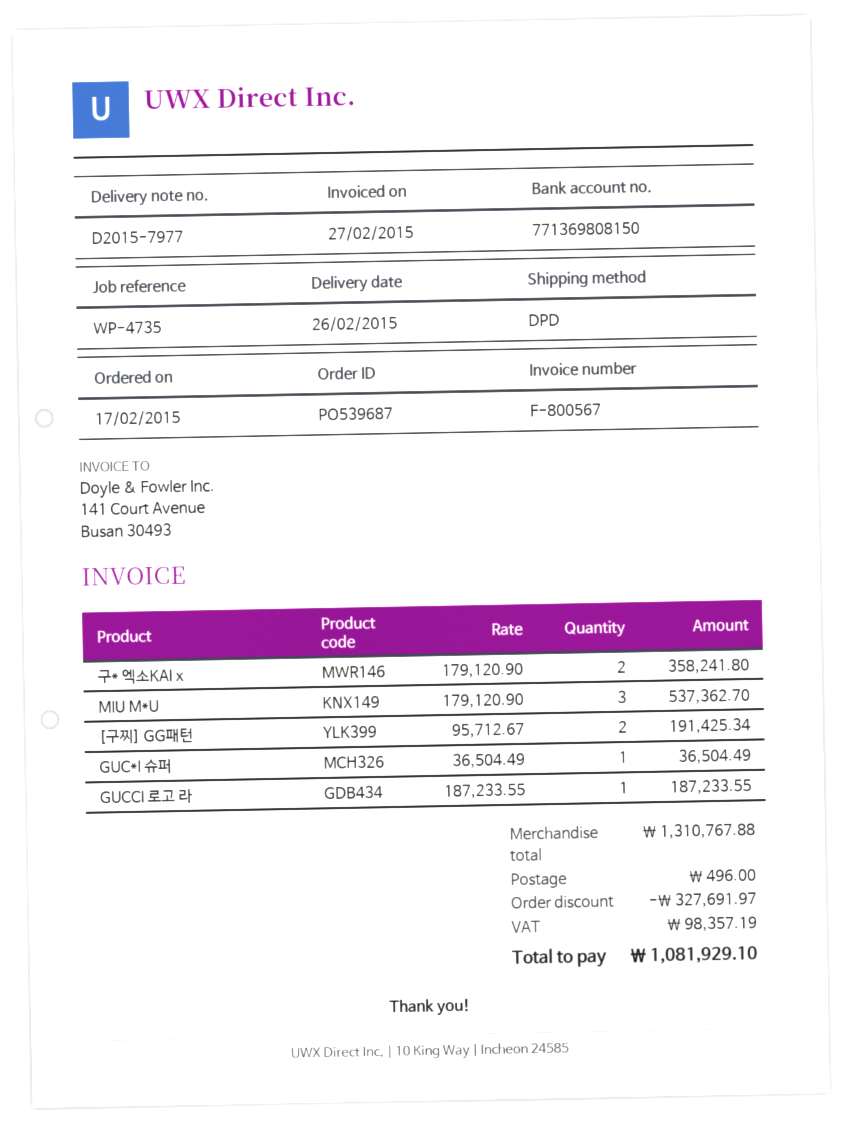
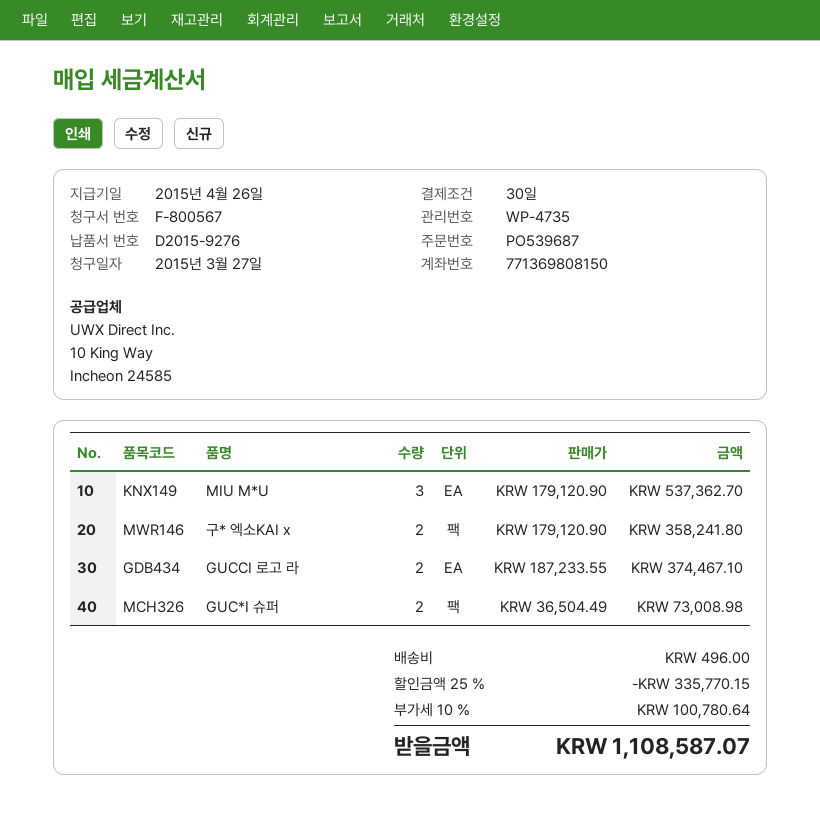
delivery note number: D2015-7977 -> D2015-9276
invoice date: 2015-02-27 -> 2015-03-27
[구찌] GG패턴: 2 x 95712.67 = 191425.34 -> none
GUC*I 슈퍼: 1 x 36504.49 = 36504.49 -> 2 x 36504.49 = 73008.98
GUCCI 로고 라: 1 x 187233.55 = 187233.55 -> 2 x 187233.55 = 374467.10
discount: 327691.97 -> 335770.15
tax: 98357.19 -> 100780.64
total: 1081929.10 -> 1108587.07

